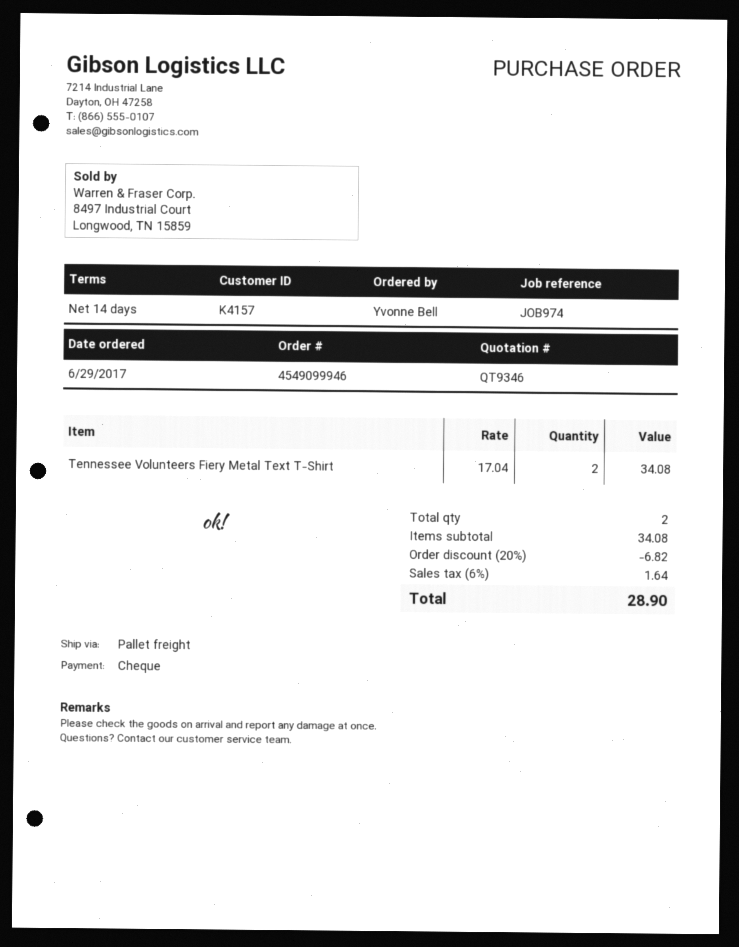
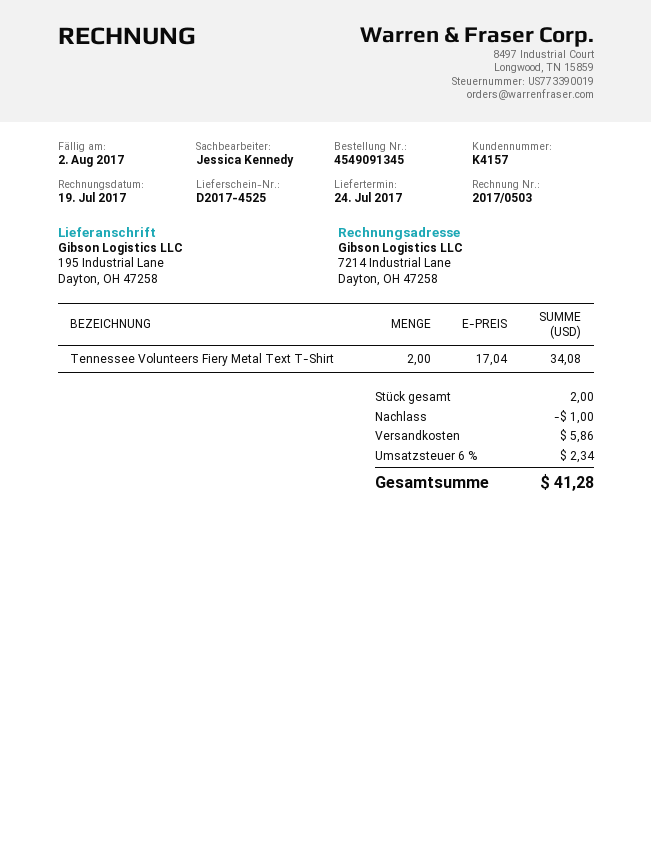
order number: 4549099946 -> 4549091345
discount: 6.82 -> 1.00
shipping: none -> 5.86
tax: 6% = 1.64 -> 6% = 2.34
total: 28.90 -> 41.28

